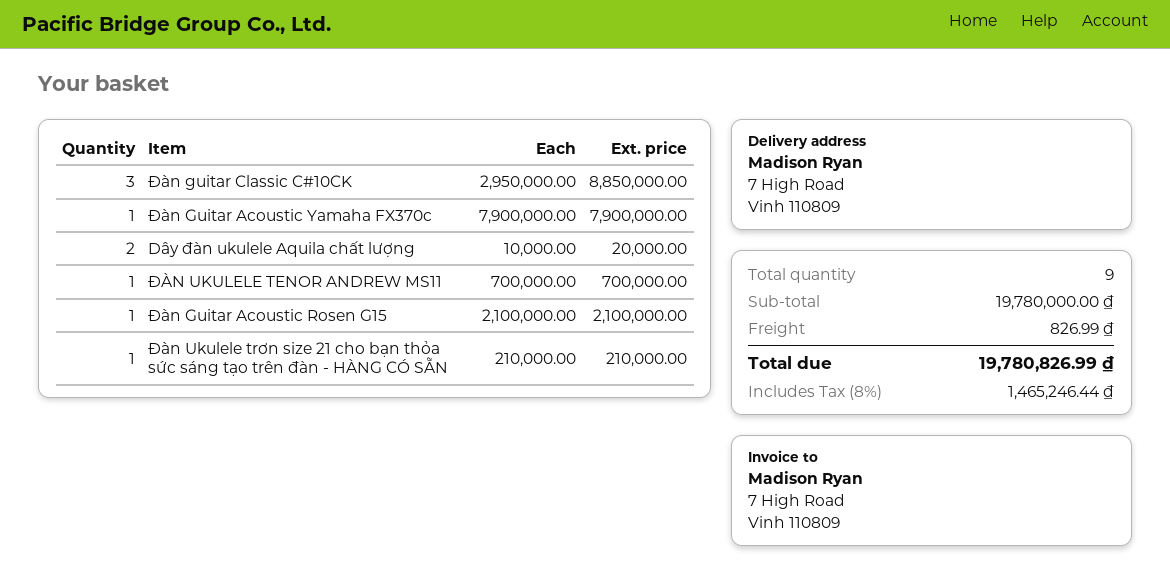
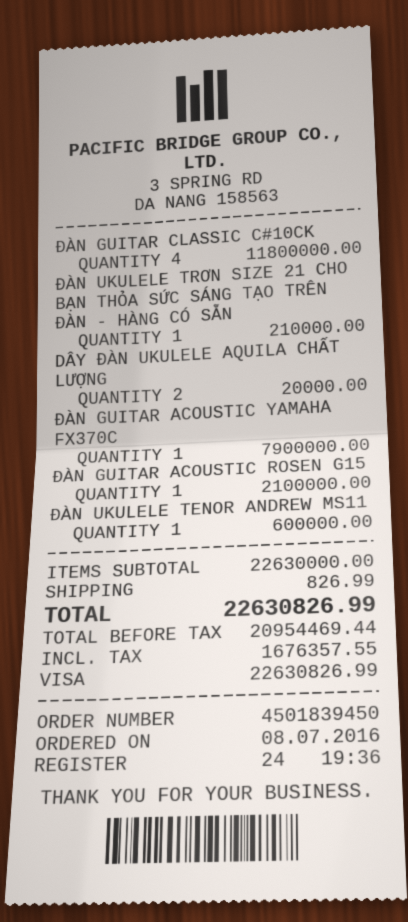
Đàn guitar Classic C#10CK: 3 for 8850000.00 -> 4 for 11800000.00
ĐÀN UKULELE TENOR ANDREW MS11: 1 for 700000.00 -> 1 for 600000.00
subtotal: 19780000.00 -> 22630000.00
tax: 1465246.44 -> 1676357.55
total: 19780826.99 -> 22630826.99

